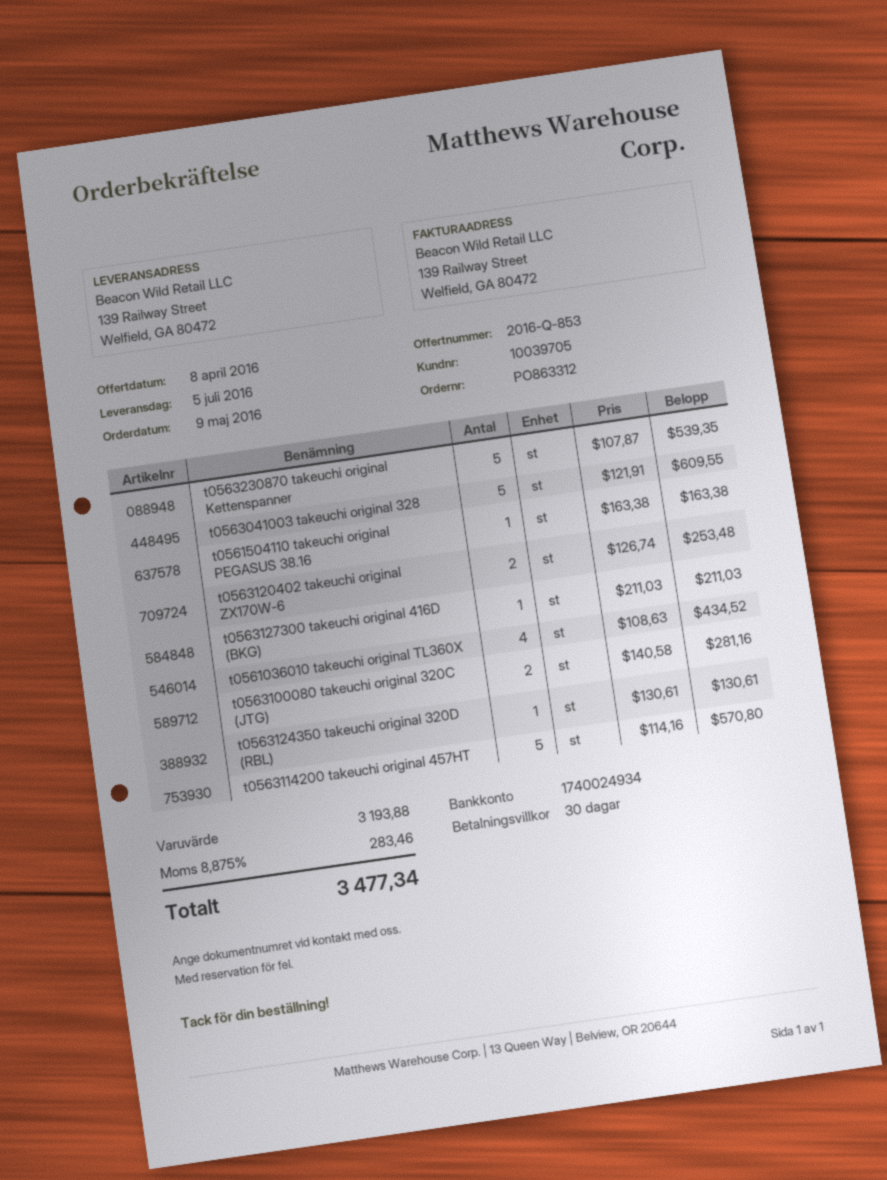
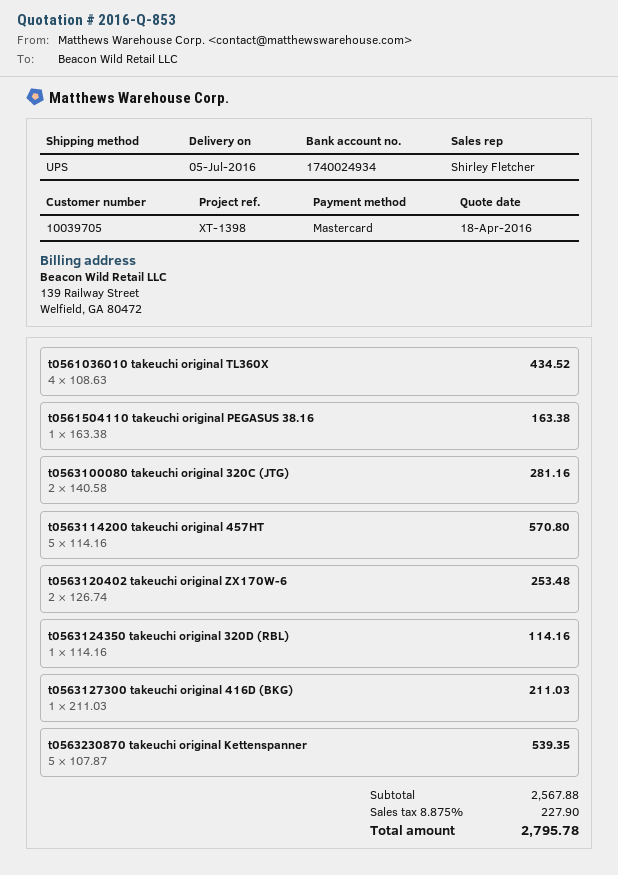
quote date: 2016-04-08 -> 2016-04-18
t0563041003 takeuchi original 328: 5 x 121.91 = 609.55 -> none
t0563124350 takeuchi original 320D (RBL): 1 x 130.61 = 130.61 -> 1 x 114.16 = 114.16
subtotal: 3193.88 -> 2567.88
tax: 8.875% = 283.46 -> 8.875% = 227.90
total: 3477.34 -> 2795.78

